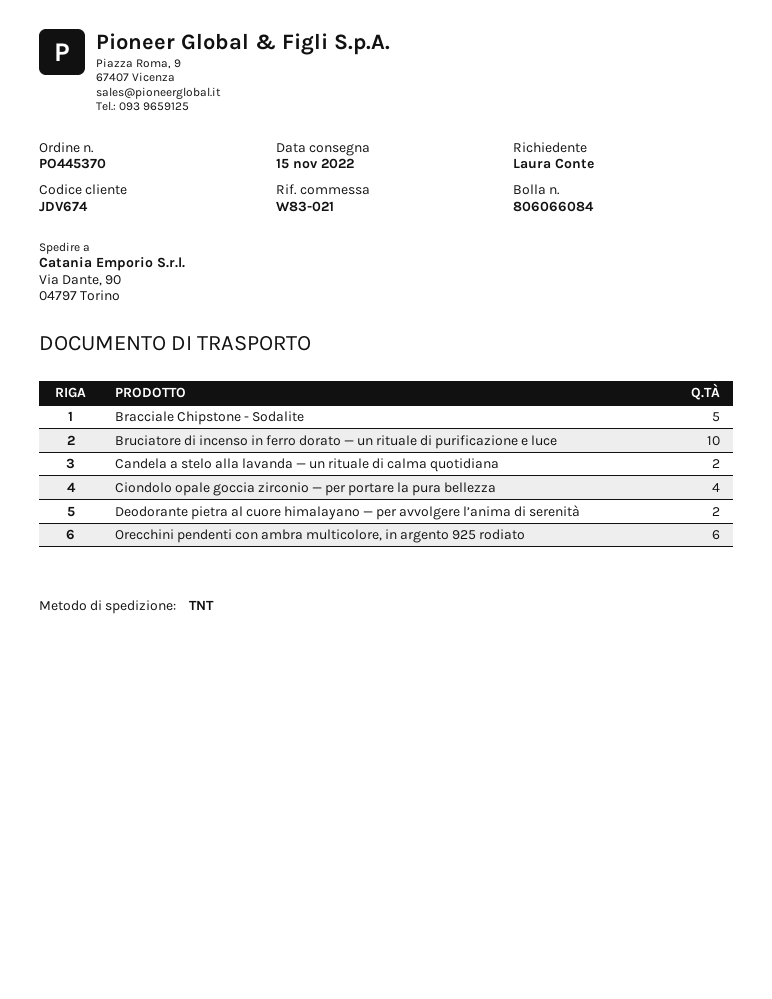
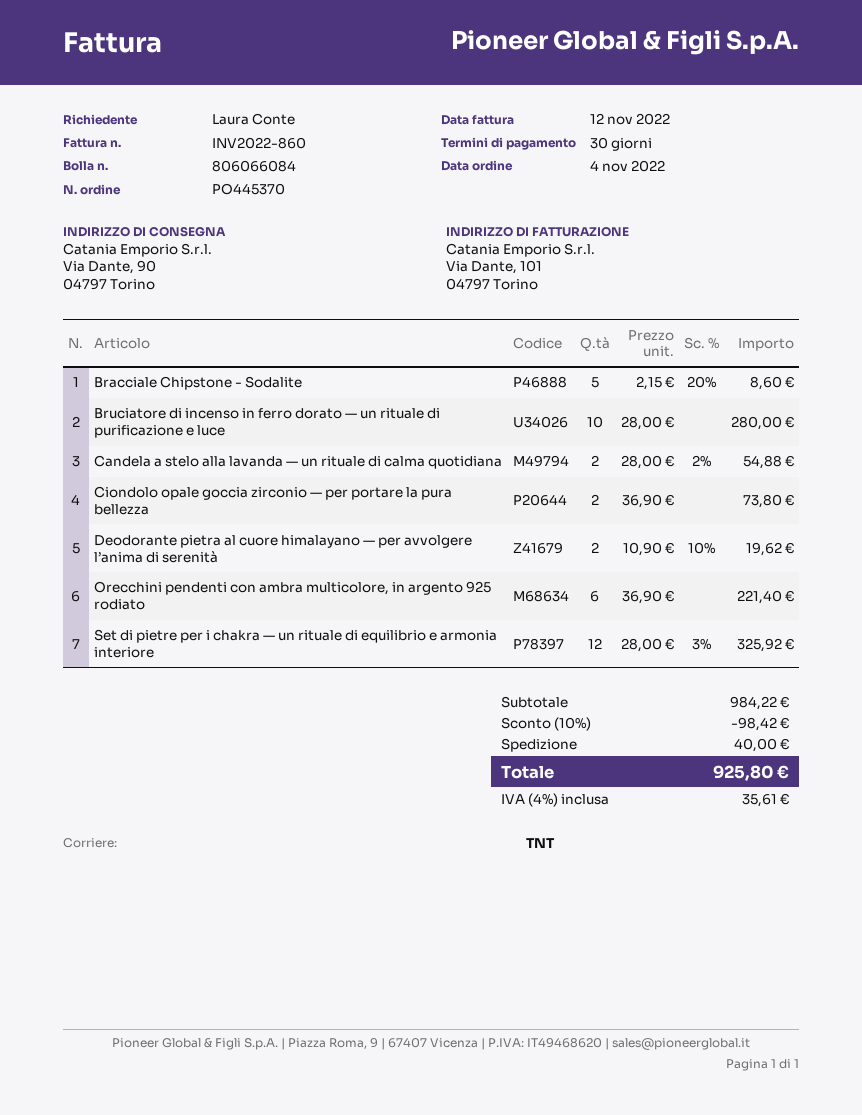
Ciondolo opale goccia zirconio — per portare la pura bellezza: 4 -> 2
Set di pietre per i chakra — un rituale di equilibrio e armonia interiore: none -> 12

